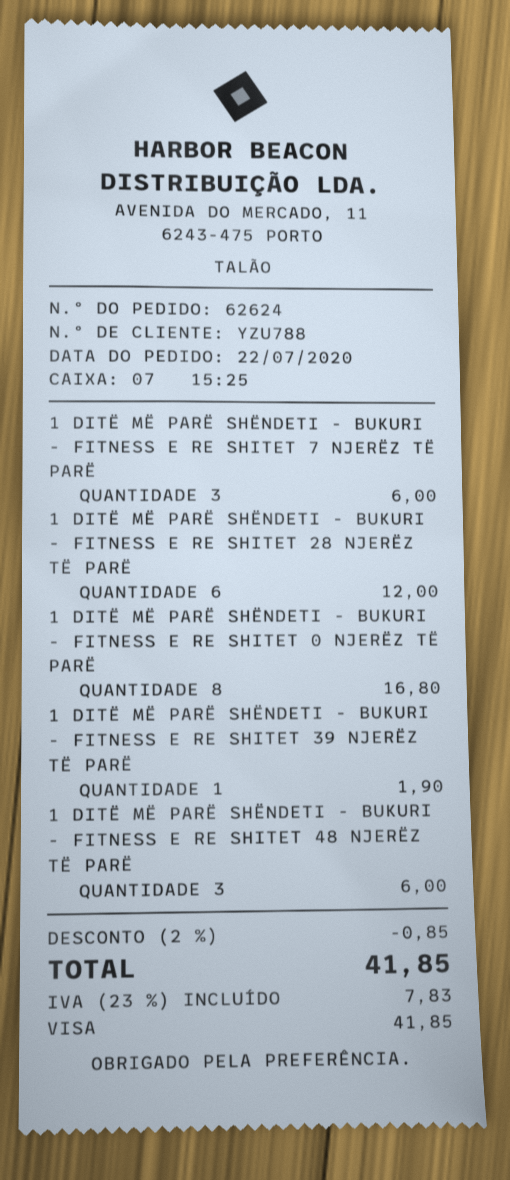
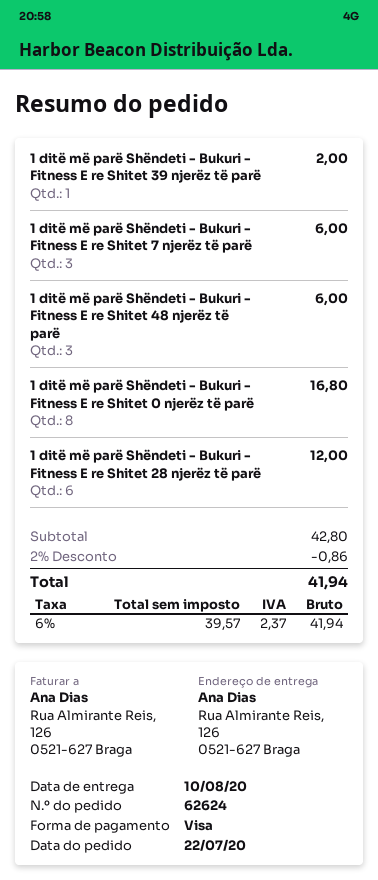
1 DITË MË PARË SHËNDETI - BUKURI - FITNESS E RE SHITET 39 NJERËZ TË PARË: 1 for 1.90 -> 1 for 2.00
discount: 2% = 0.85 -> 2% = 0.86
tax: 23% = 7.83 -> 6% = 2.37
total: 41.85 -> 41.94

